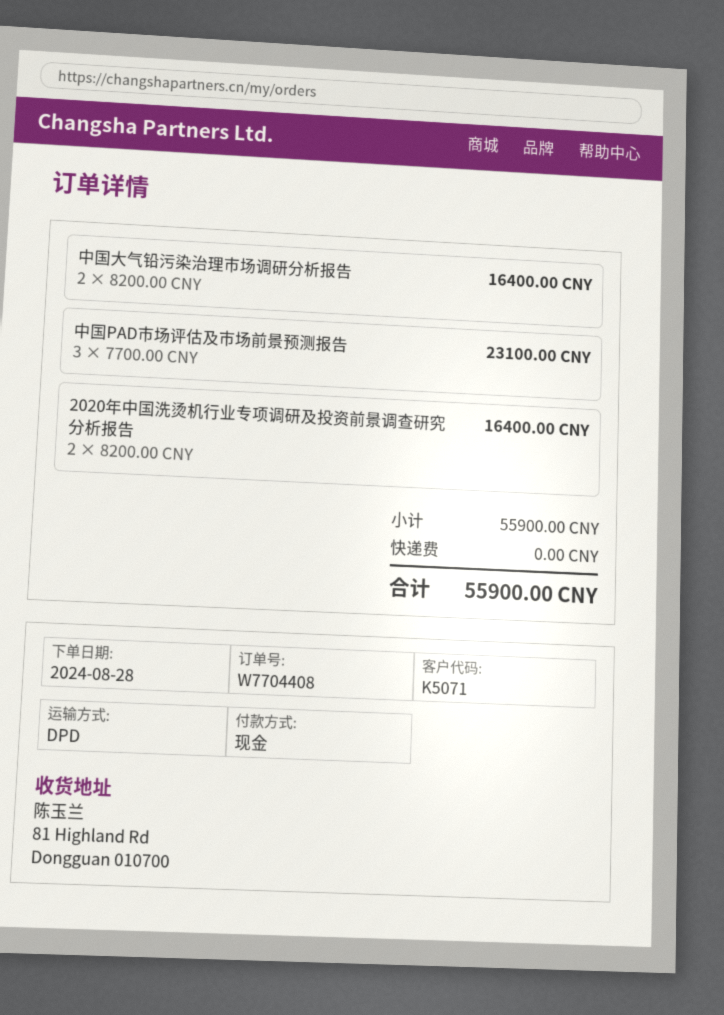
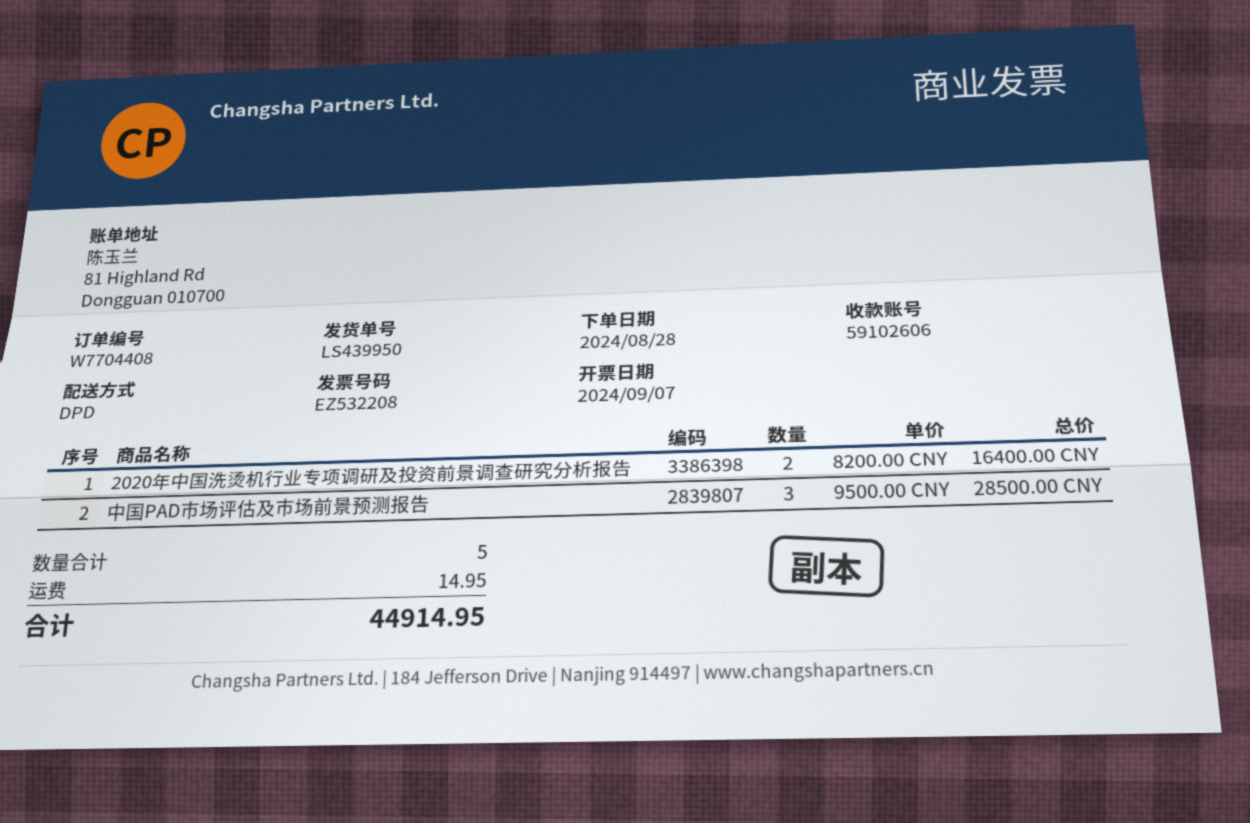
中国大气铅污染治理市场调研分析报告: 2 x 8200.00 = 16400.00 -> none
中国PAD市场评估及市场前景预测报告: 3 x 7700.00 = 23100.00 -> 3 x 9500.00 = 28500.00
shipping: 0.00 -> 14.95
total: 55900.00 -> 44914.95

